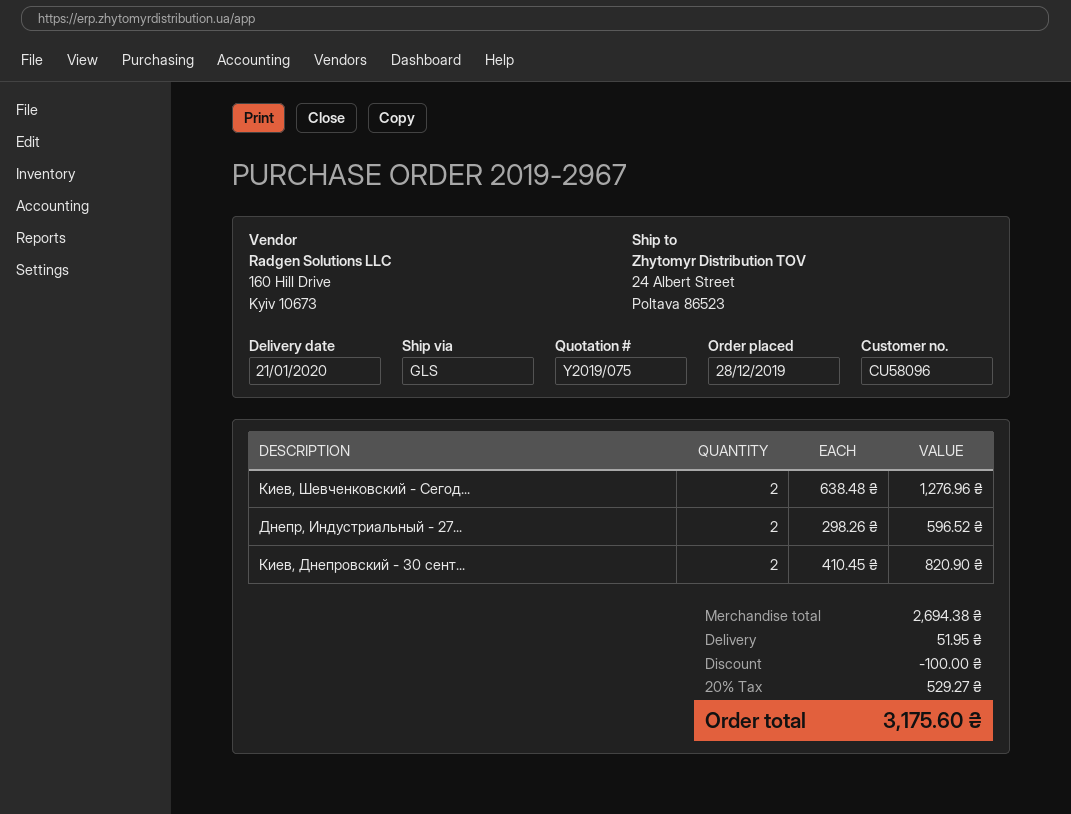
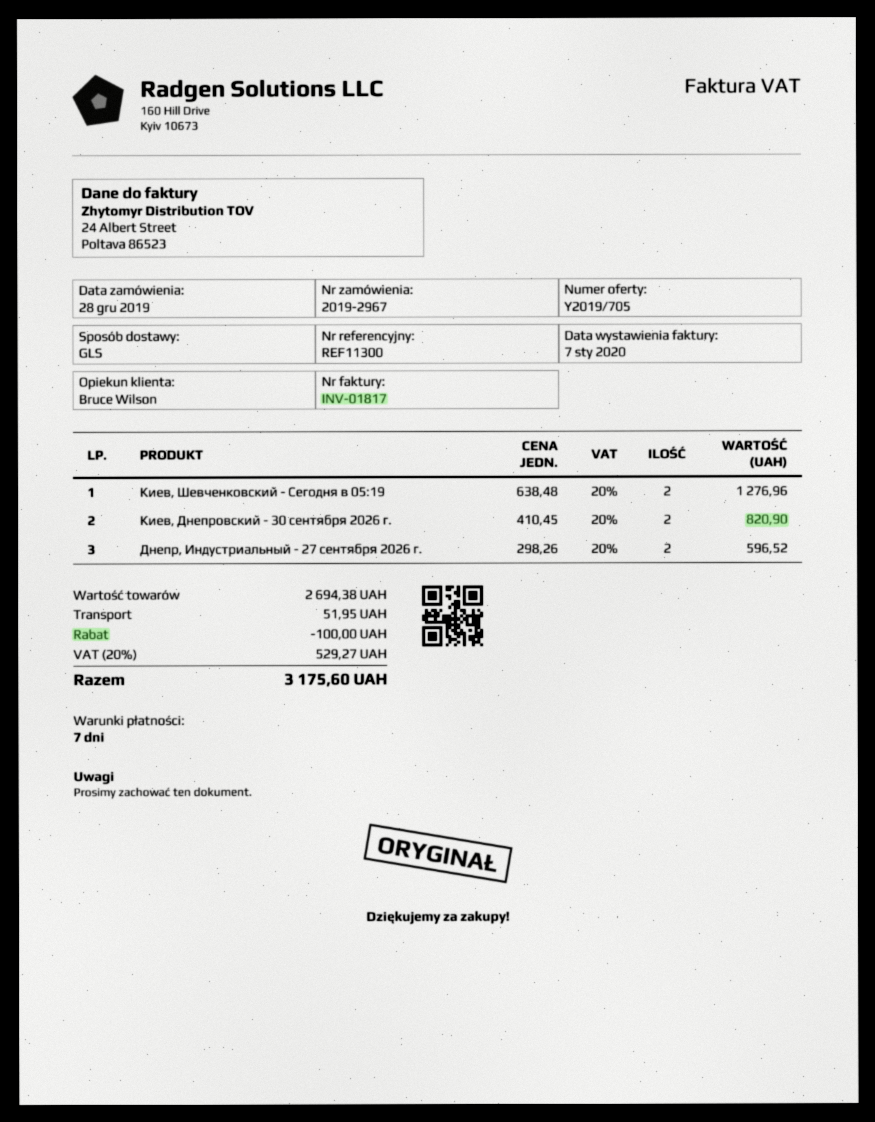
quote number: Y2019/075 -> Y2019/705

